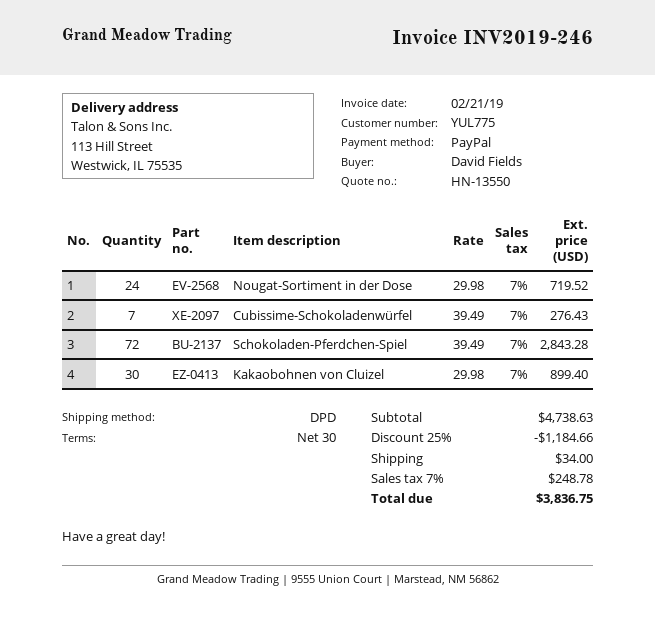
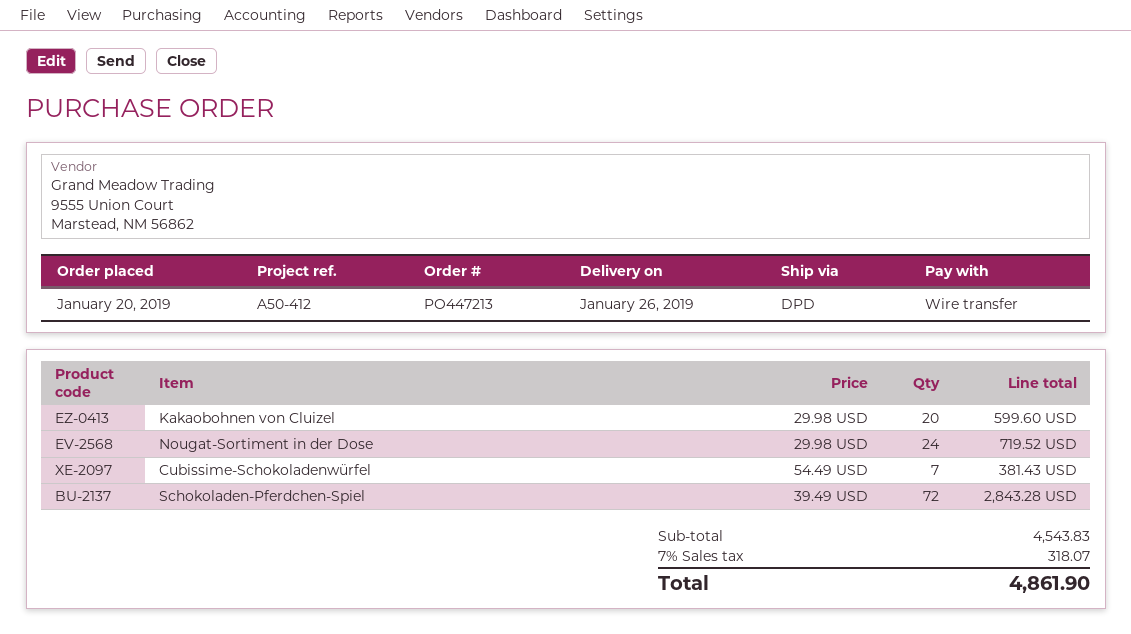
payment method: PayPal -> bank transfer
Cubissime-Schokoladenwürfel: 7 x 39.49 = 276.43 -> 7 x 54.49 = 381.43
Kakaobohnen von Cluizel: 30 x 29.98 = 899.40 -> 20 x 29.98 = 599.60
subtotal: 4738.63 -> 4543.83
discount: 25% = 1184.66 -> none
shipping: 34.00 -> none
tax: 7% = 248.78 -> 7% = 318.07
total: 3836.75 -> 4861.90

